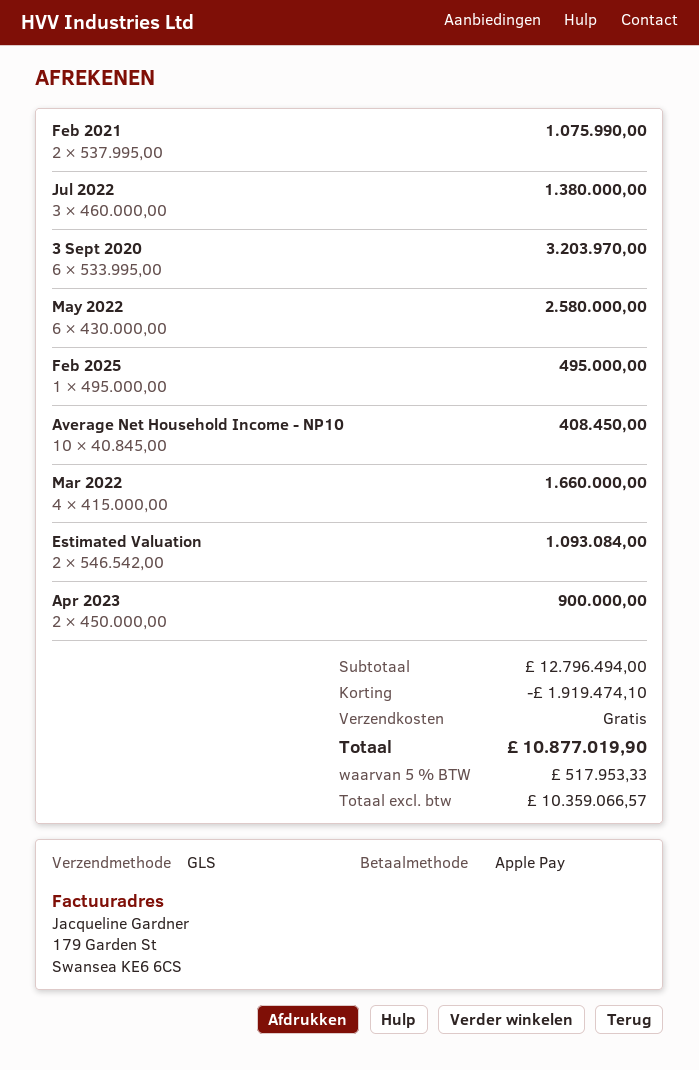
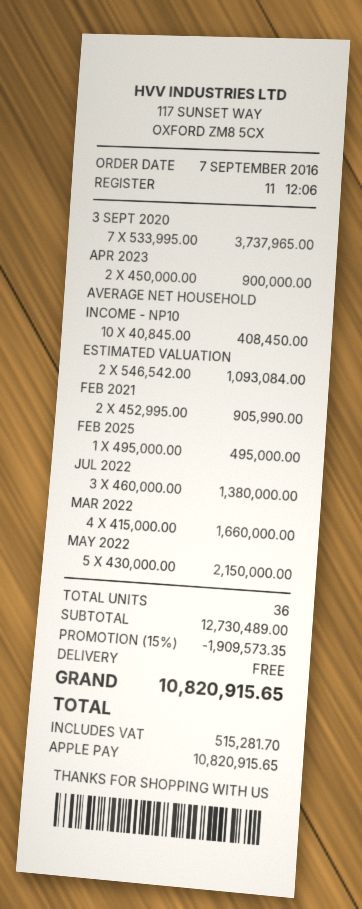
Feb 2021: 2 x 537995.00 = 1075990.00 -> 2 x 452995.00 = 905990.00
3 Sept 2020: 6 x 533995.00 = 3203970.00 -> 7 x 533995.00 = 3737965.00
May 2022: 6 x 430000.00 = 2580000.00 -> 5 x 430000.00 = 2150000.00
subtotal: 12796494.00 -> 12730489.00
discount: 1919474.10 -> 1909573.35
tax: 517953.33 -> 515281.70
total: 10877019.90 -> 10820915.65

